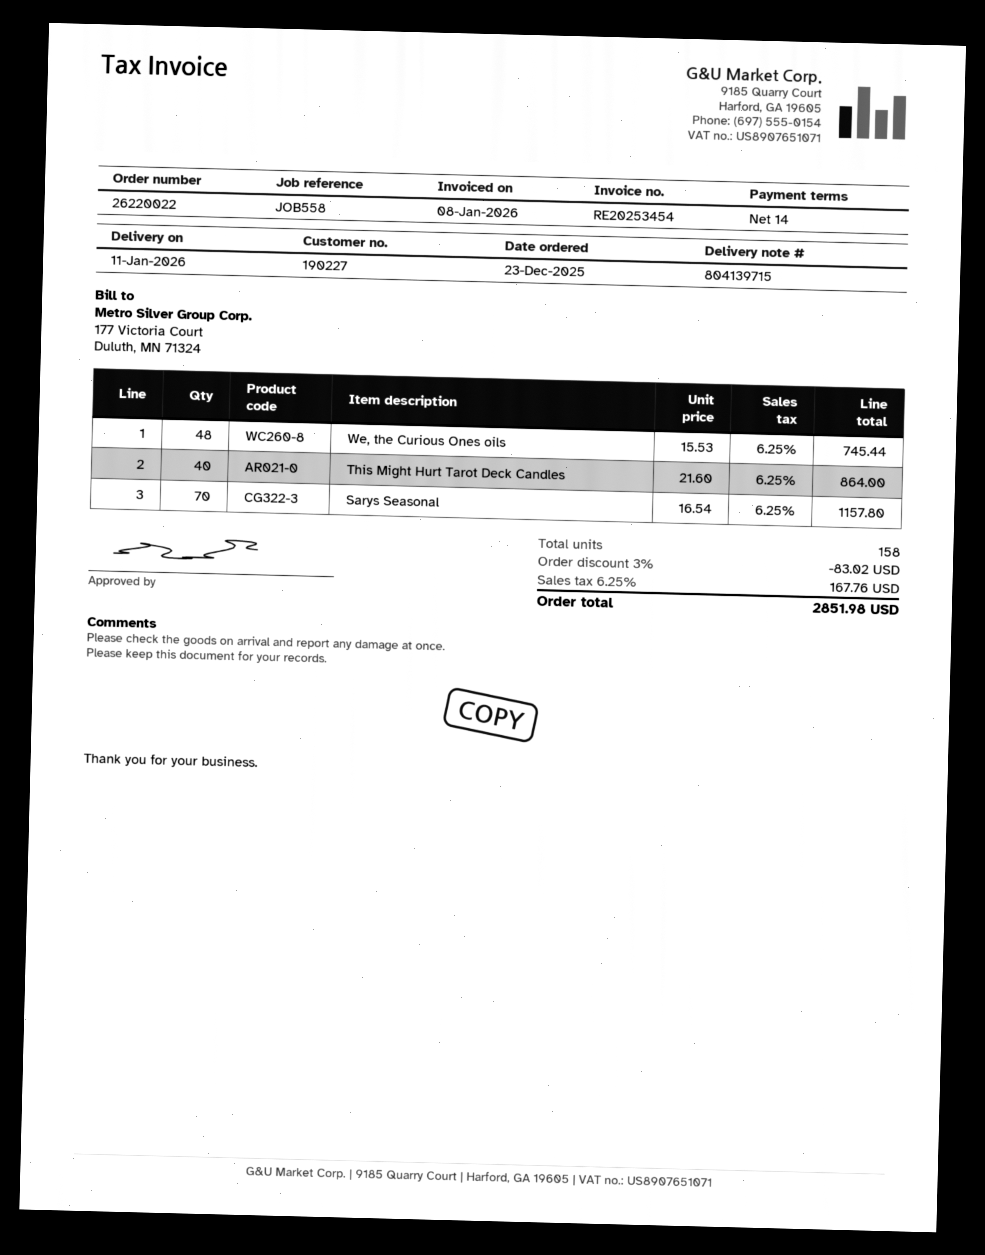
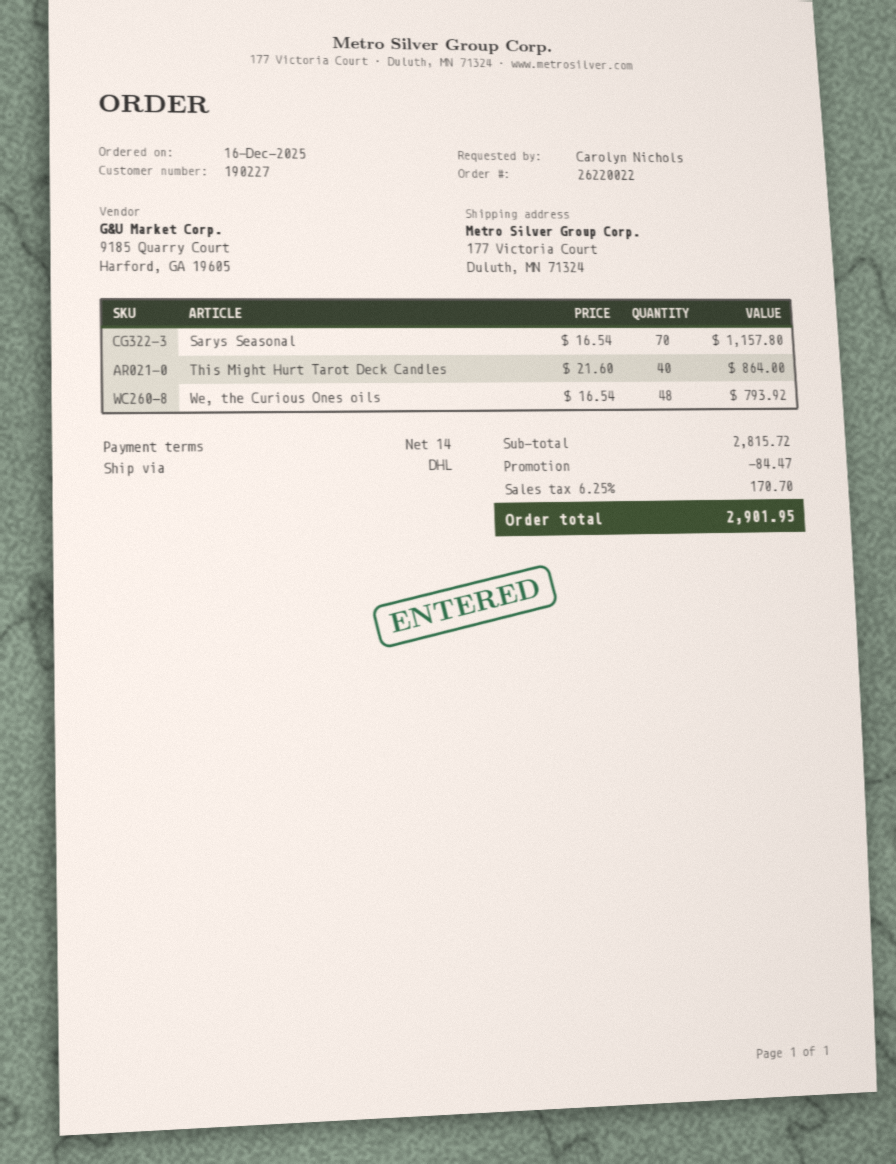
order date: 2025-12-23 -> 2025-12-16
We, the Curious Ones oils: 48 x 15.53 = 745.44 -> 48 x 16.54 = 793.92
discount: 83.02 -> 84.47
tax: 6.25% = 167.76 -> 6.25% = 170.70
total: 2851.98 -> 2901.95

